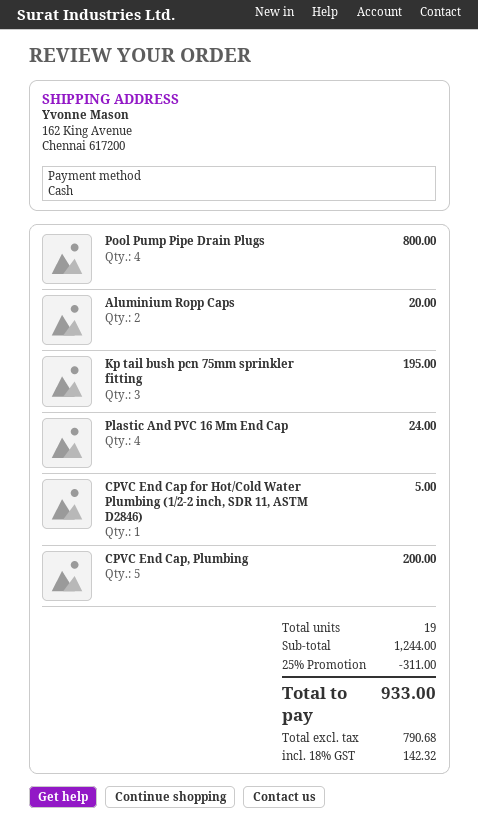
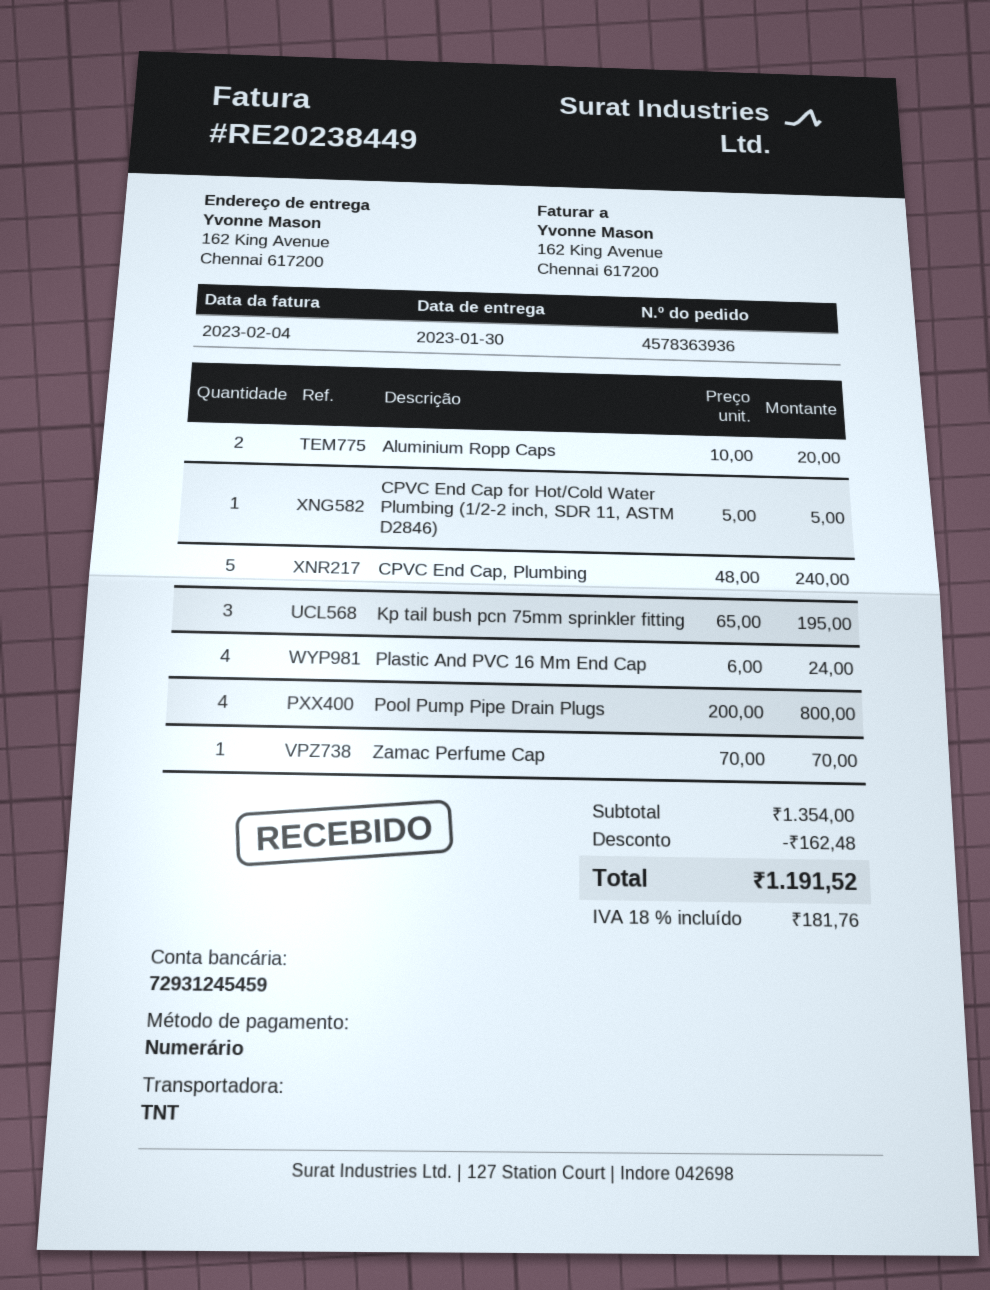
CPVC End Cap, Plumbing: 5 for 200.00 -> 5 for 240.00
Zamac Perfume Cap: none -> 1 for 70.00
subtotal: 1244.00 -> 1354.00
discount: 311.00 -> 162.48
tax: 18% = 142.32 -> 18% = 181.76
total: 933.00 -> 1191.52

